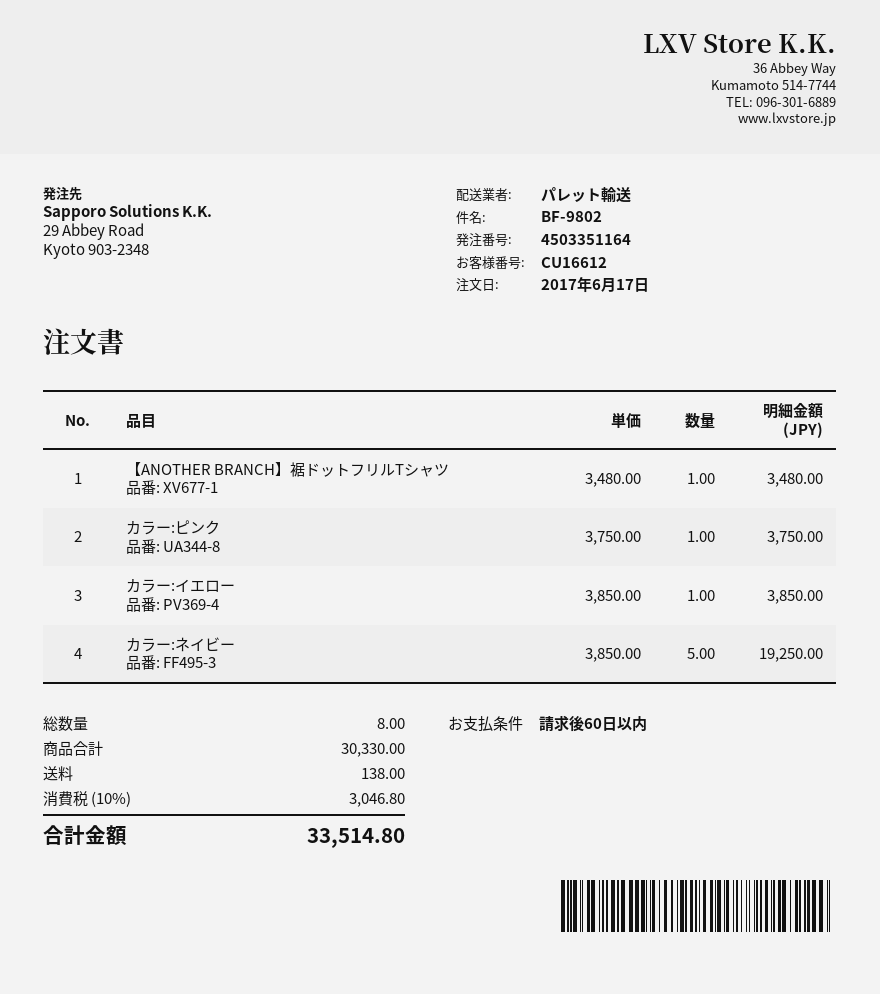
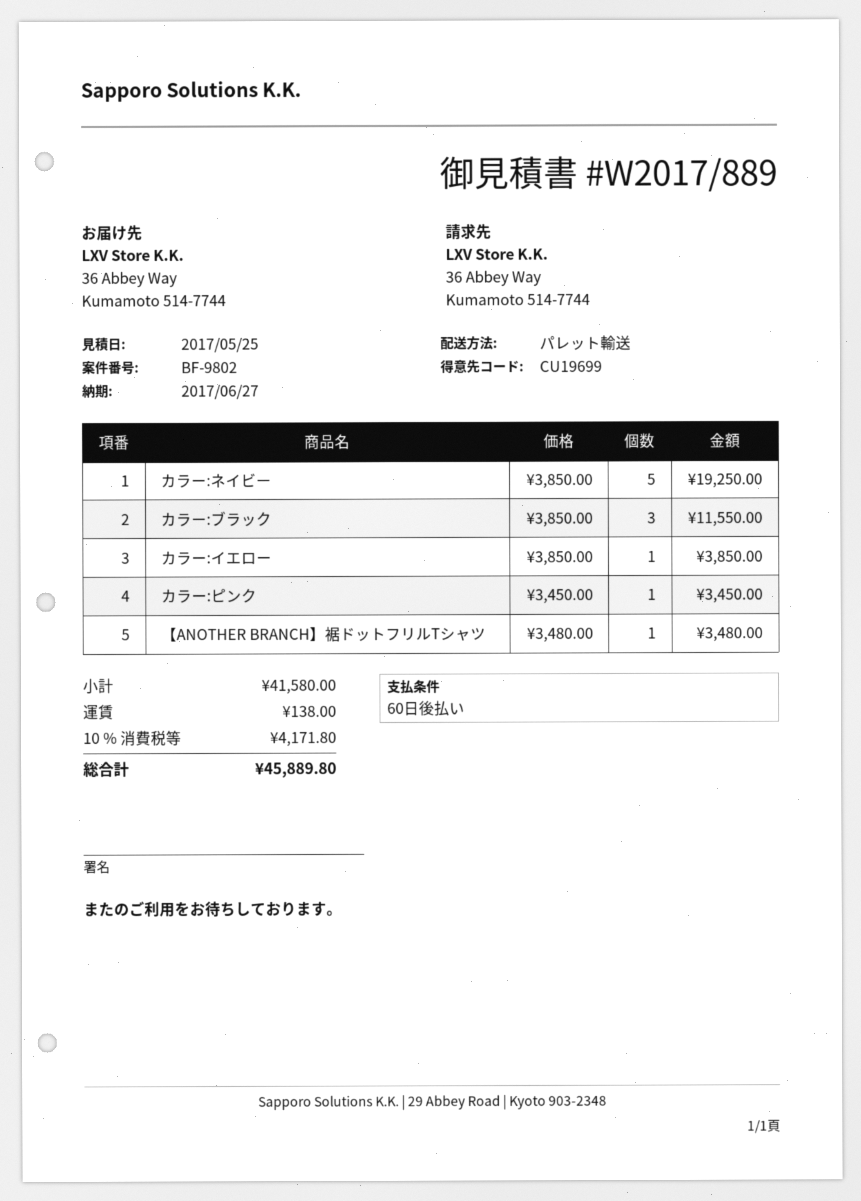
customer number: CU16612 -> CU19699
カラー:ピンク: 1 x 3750.00 = 3750.00 -> 1 x 3450.00 = 3450.00
カラー:ブラック: none -> 3 x 3850.00 = 11550.00
subtotal: 30330.00 -> 41580.00
tax: 10% = 3046.80 -> 10% = 4171.80
total: 33514.80 -> 45889.80

